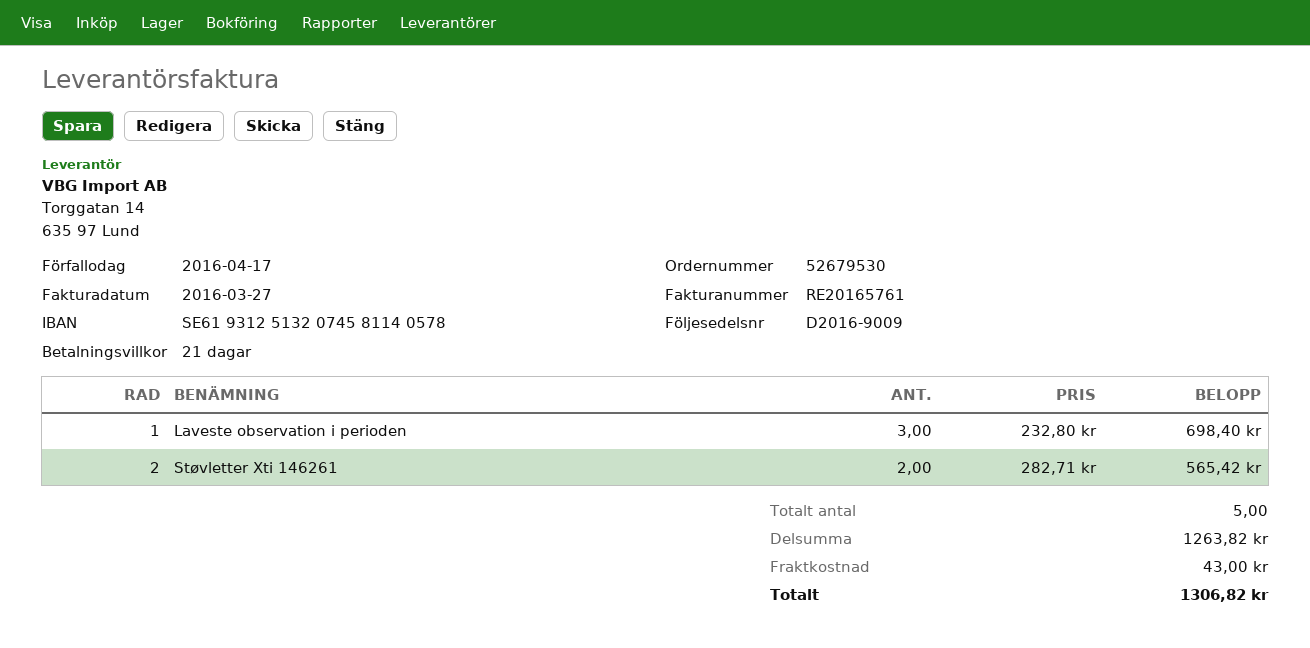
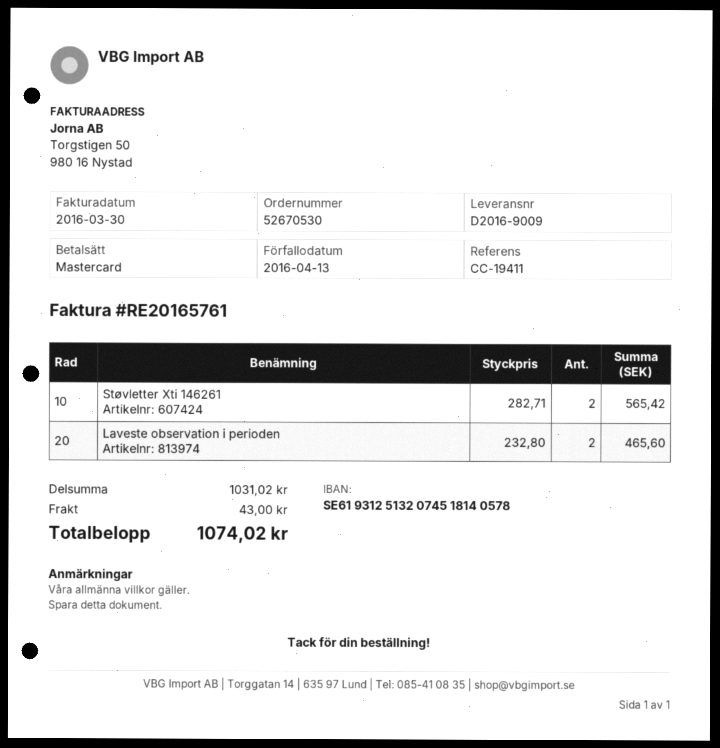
order number: 52679530 -> 52670530
invoice date: 2016-03-27 -> 2016-03-30
due date: 2016-04-17 -> 2016-04-13
bank account: SE6193125132074581140578 -> SE6193125132074518140578
Laveste observation i perioden: 3 x 232.80 = 698.40 -> 2 x 232.80 = 465.60
subtotal: 1263.82 -> 1031.02
total: 1306.82 -> 1074.02

